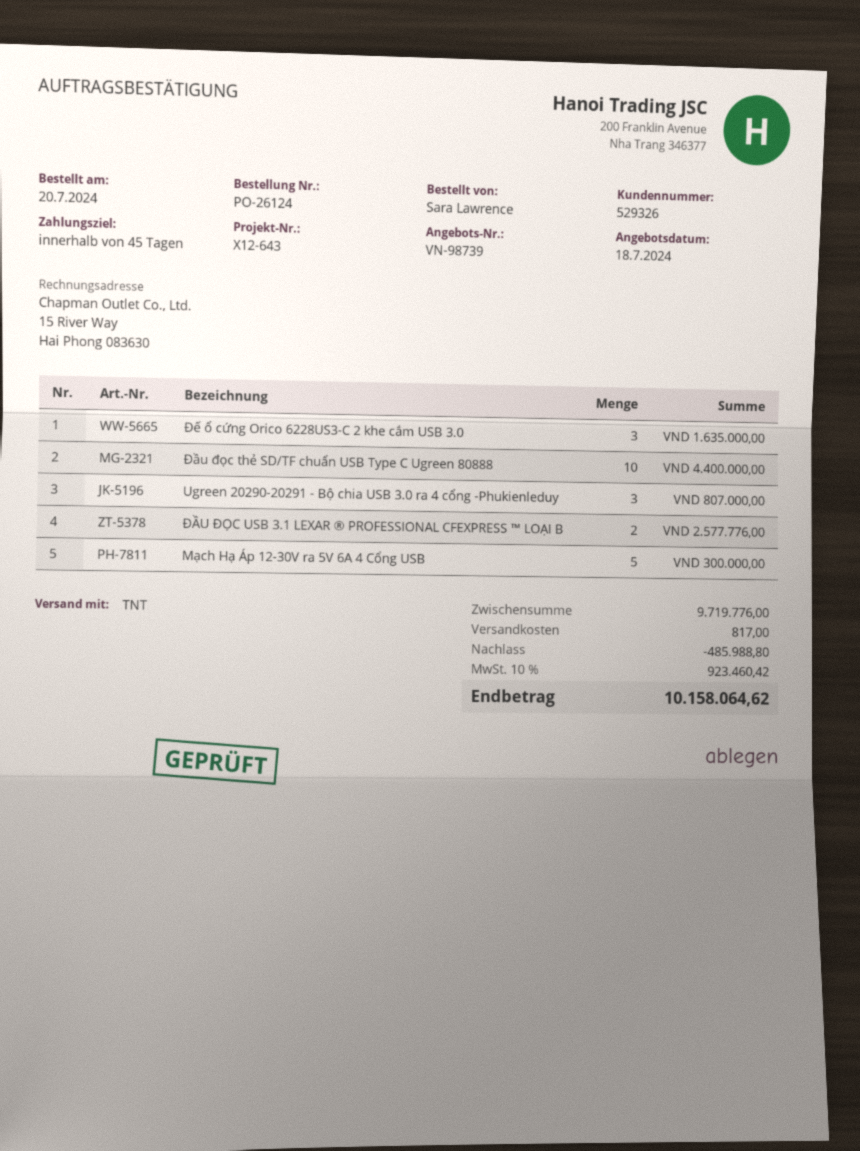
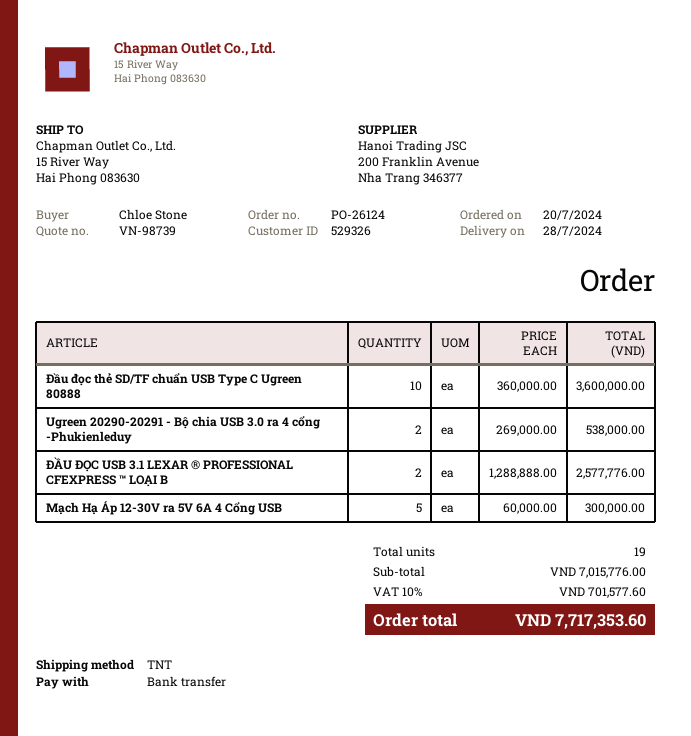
ordered by: Sara Lawrence -> Chloe Stone
Đế ổ cứng Orico 6228US3-C 2 khe cắm USB 3.0: 3 for 1635000.00 -> none
Đầu đọc thẻ SD/TF chuẩn USB Type C Ugreen 80888: 10 for 4400000.00 -> 10 for 3600000.00
Ugreen 20290-20291 - Bộ chia USB 3.0 ra 4 cổng -Phukienleduy: 3 for 807000.00 -> 2 for 538000.00
subtotal: 9719776.00 -> 7015776.00
discount: 485988.80 -> none
shipping: 817.00 -> none
tax: 10% = 923460.42 -> 10% = 701577.60
total: 10158064.62 -> 7717353.60

